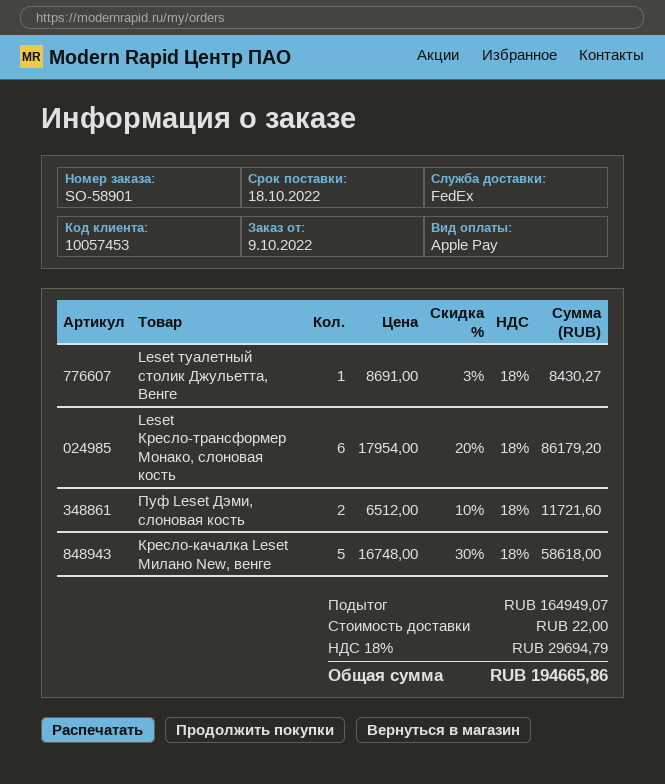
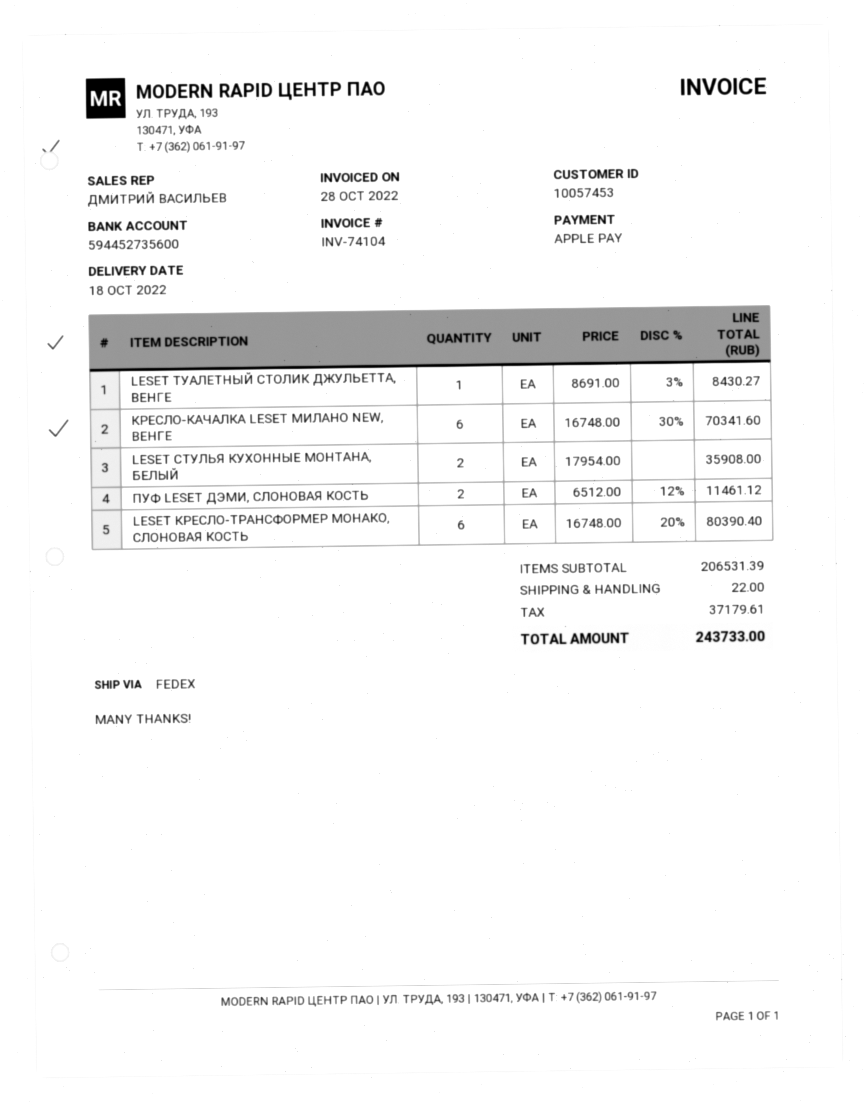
Leset Кресло-трансформер Монако, слоновая кость: 6 x 17954.00 - 20% = 86179.20 -> 6 x 16748.00 - 20% = 80390.40
Пуф Leset Дэми, слоновая кость: 2 x 6512.00 - 10% = 11721.60 -> 2 x 6512.00 - 12% = 11461.12
Кресло-качалка Leset Милано New, венге: 5 x 16748.00 - 30% = 58618.00 -> 6 x 16748.00 - 30% = 70341.60
LESET СТУЛЬЯ КУХОННЫЕ МОНТАНА, БЕЛЫЙ: none -> 2 x 17954.00 = 35908.00
subtotal: 164949.07 -> 206531.39
tax: 29694.79 -> 37179.61
total: 194665.86 -> 243733.00

